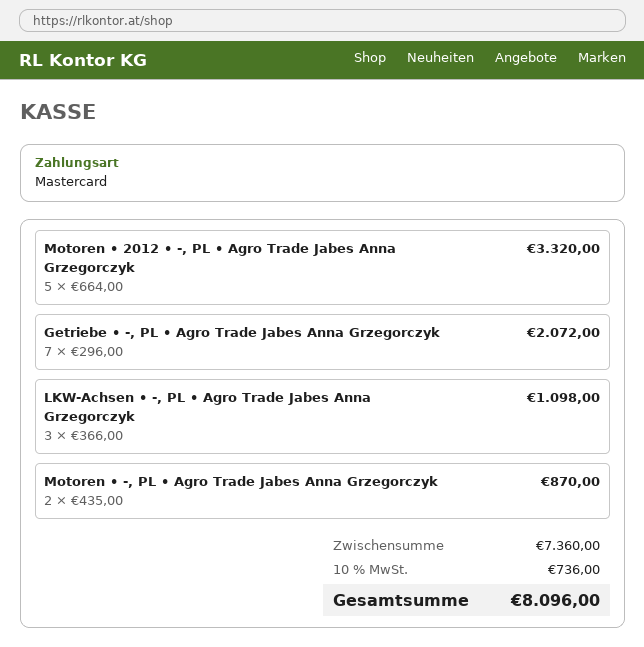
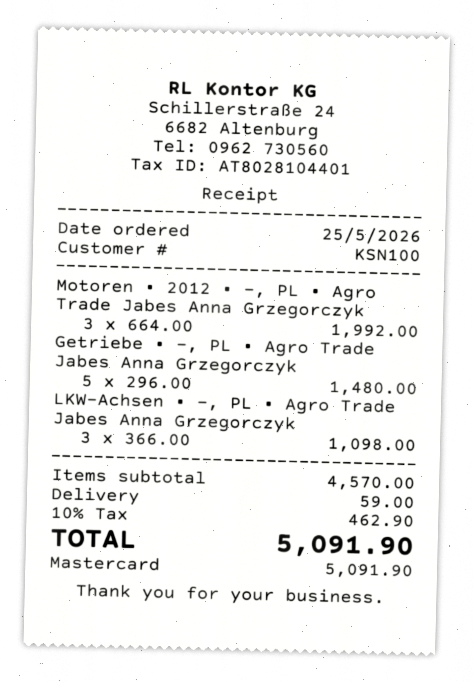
Motoren • 2012 • -, PL • Agro Trade Jabes Anna Grzegorczyk: 5 x 664.00 = 3320.00 -> 3 x 664.00 = 1992.00
Getriebe • -, PL • Agro Trade Jabes Anna Grzegorczyk: 7 x 296.00 = 2072.00 -> 5 x 296.00 = 1480.00
Motoren • -, PL • Agro Trade Jabes Anna Grzegorczyk: 2 x 435.00 = 870.00 -> none
subtotal: 7360.00 -> 4570.00
shipping: none -> 59.00
tax: 10% = 736.00 -> 10% = 462.90
total: 8096.00 -> 5091.90

